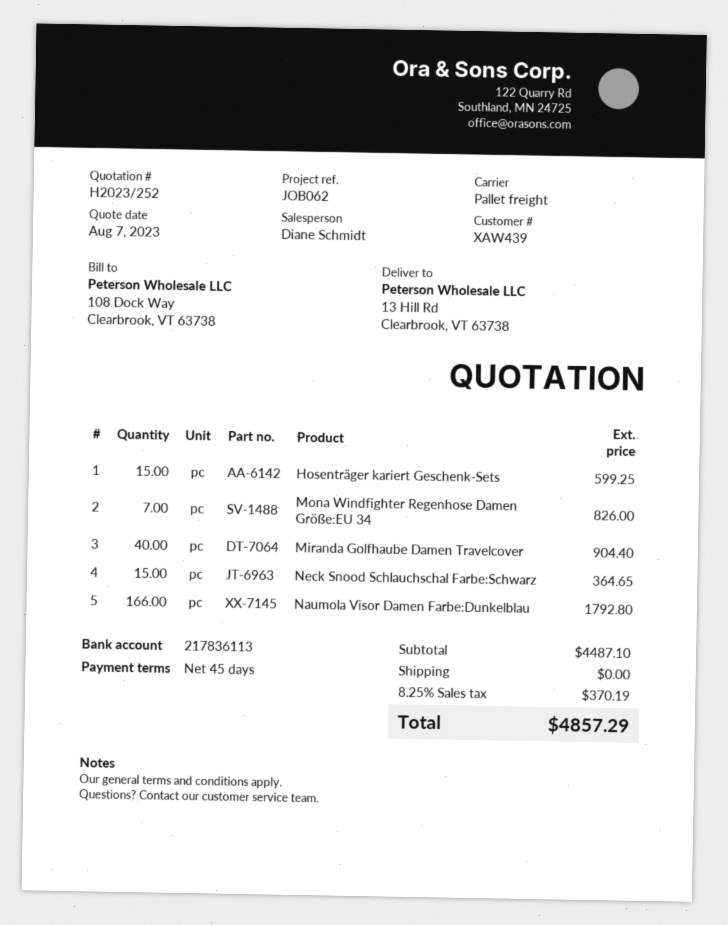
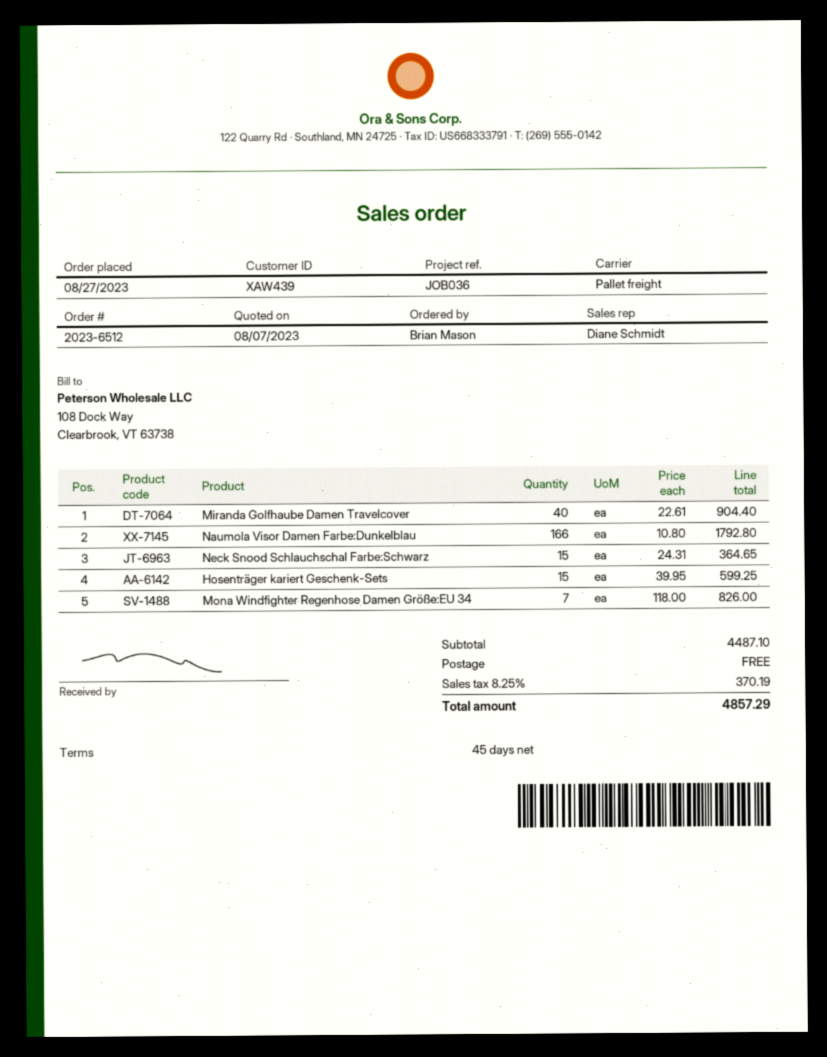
reference: JOB062 -> JOB036

